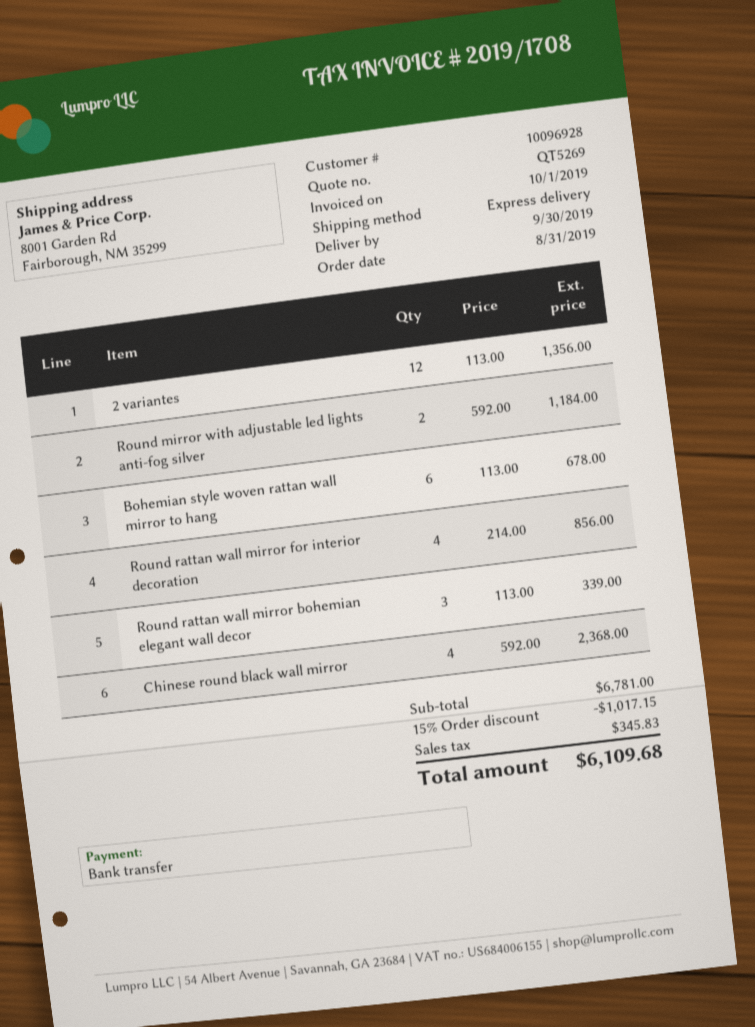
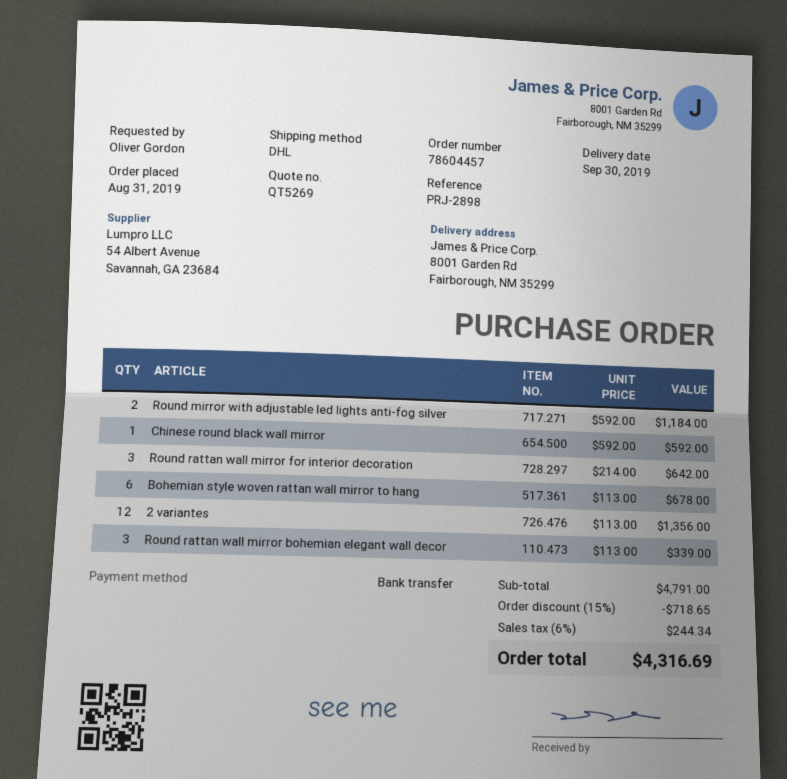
shipping method: express -> DHL
Round rattan wall mirror for interior decoration: 4 x 214.00 = 856.00 -> 3 x 214.00 = 642.00
Chinese round black wall mirror: 4 x 592.00 = 2368.00 -> 1 x 592.00 = 592.00
subtotal: 6781.00 -> 4791.00
discount: 15% = 1017.15 -> 15% = 718.65
tax: 345.83 -> 244.34
total: 6109.68 -> 4316.69

